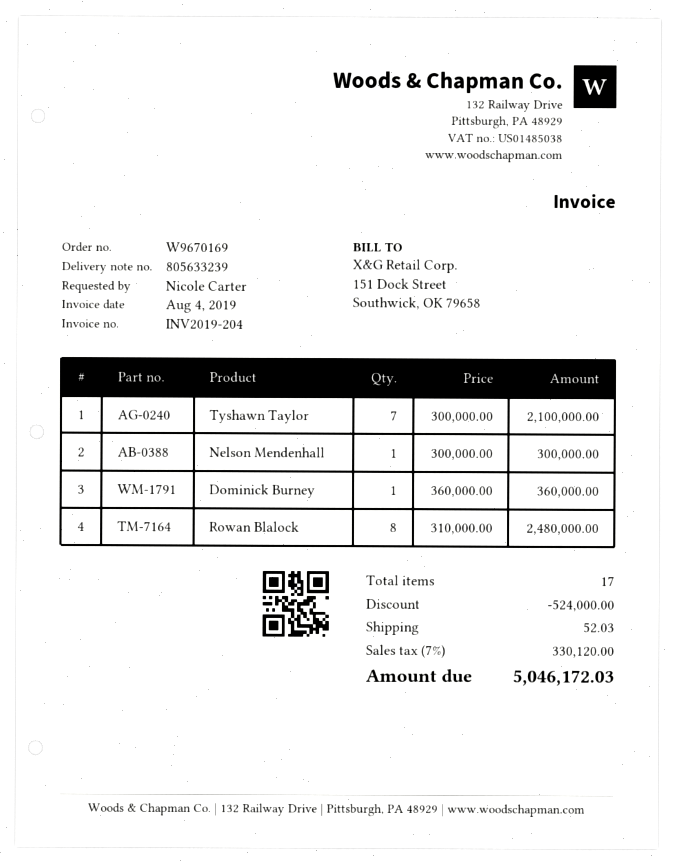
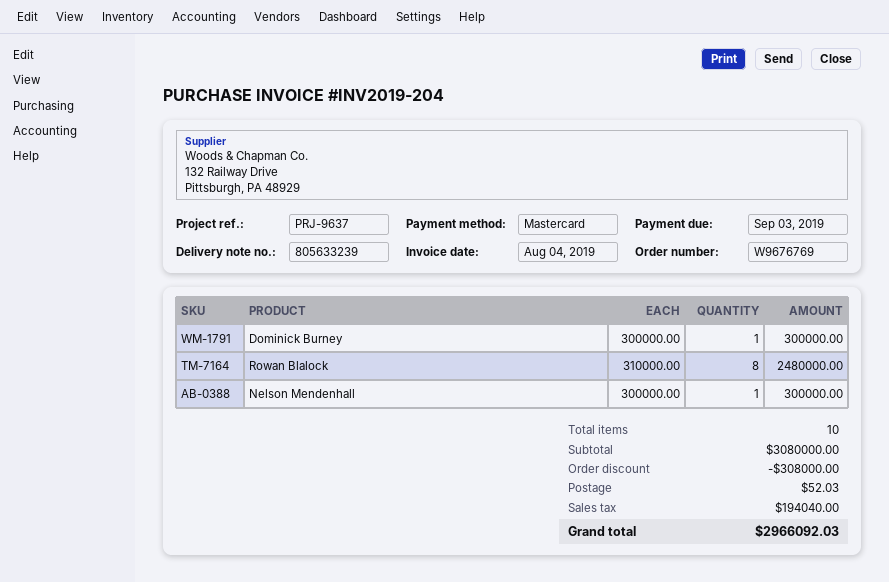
order number: W9670169 -> W9676769
Tyshawn Taylor: 7 x 300000.00 = 2100000.00 -> none
Dominick Burney: 1 x 360000.00 = 360000.00 -> 1 x 300000.00 = 300000.00
total quantity: 17 -> 10
discount: 524000.00 -> 308000.00
tax: 330120.00 -> 194040.00
total: 5046172.03 -> 2966092.03

